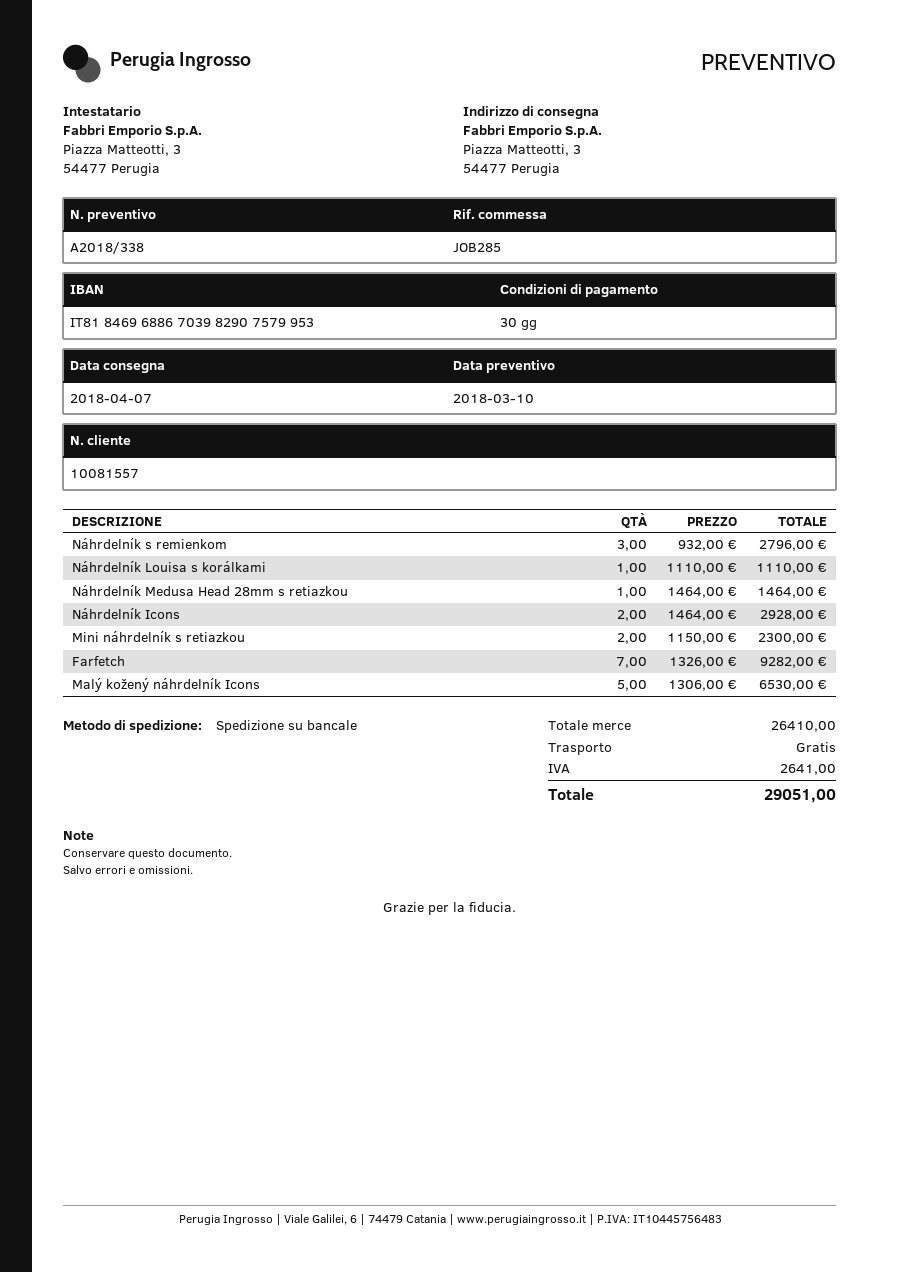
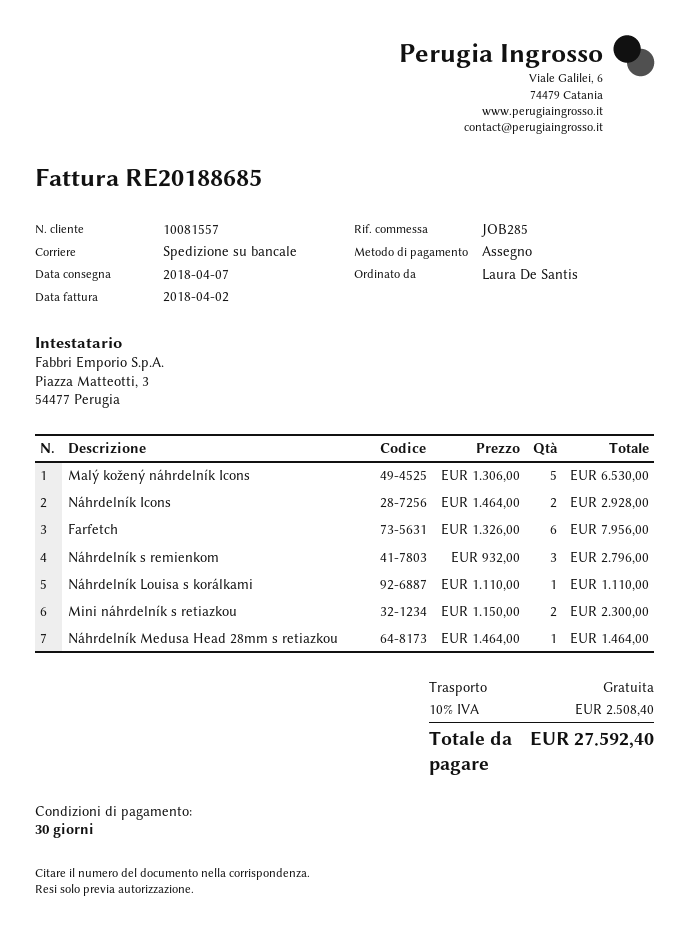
Farfetch: 7 x 1326.00 = 9282.00 -> 6 x 1326.00 = 7956.00
tax: 2641.00 -> 2508.40
total: 29051.00 -> 27592.40

